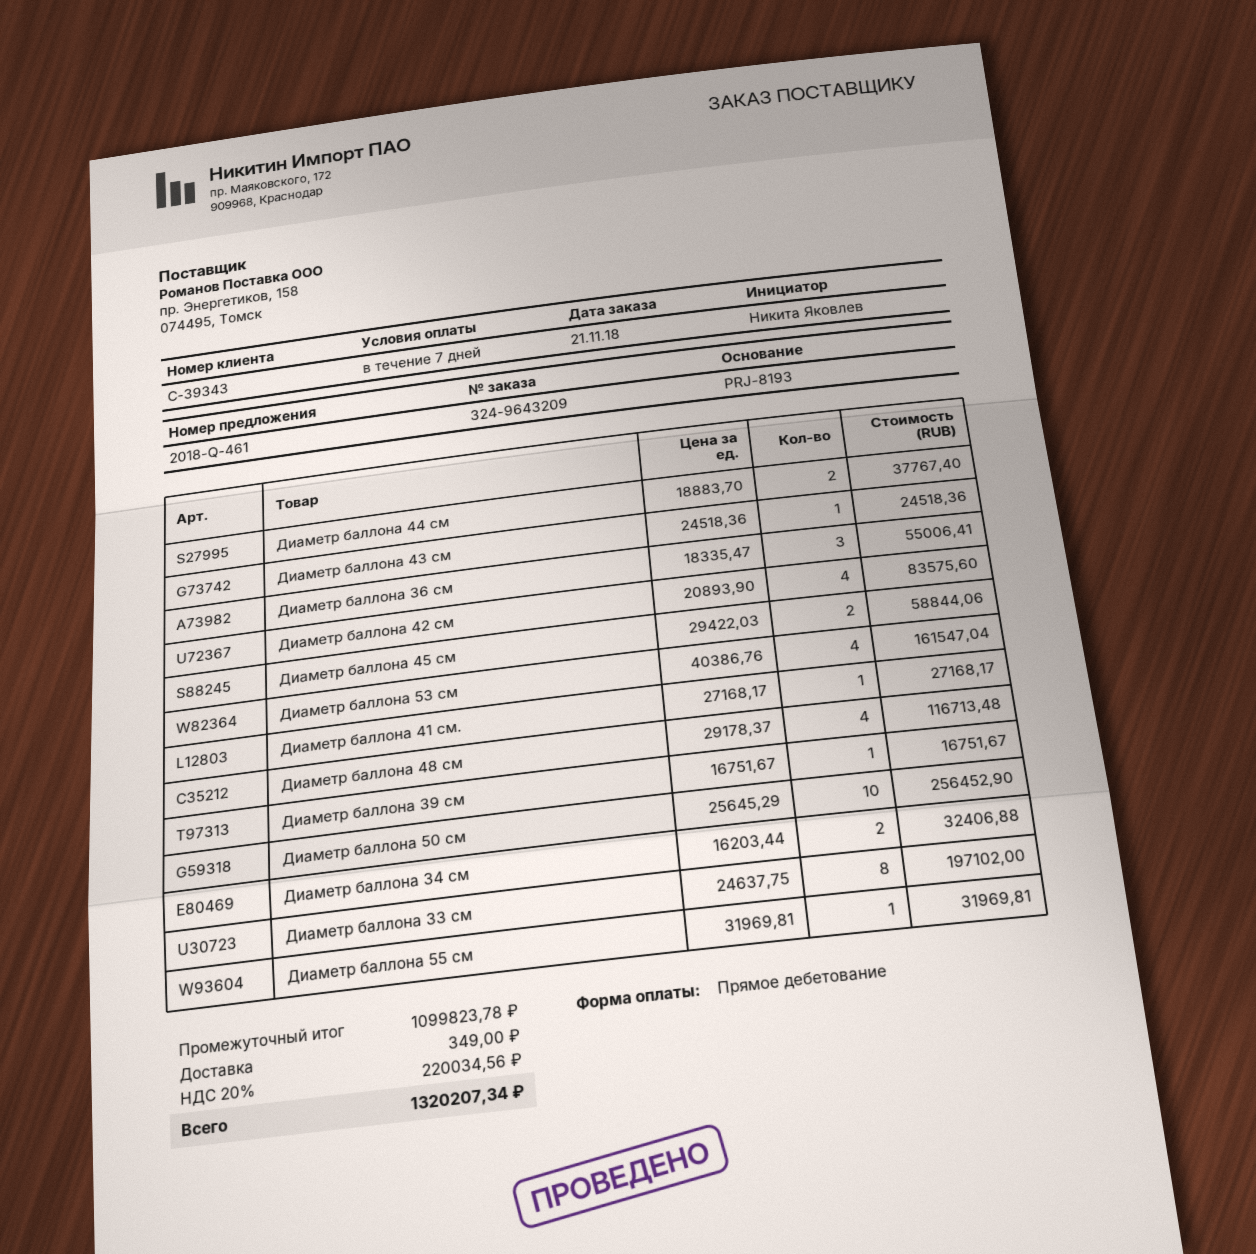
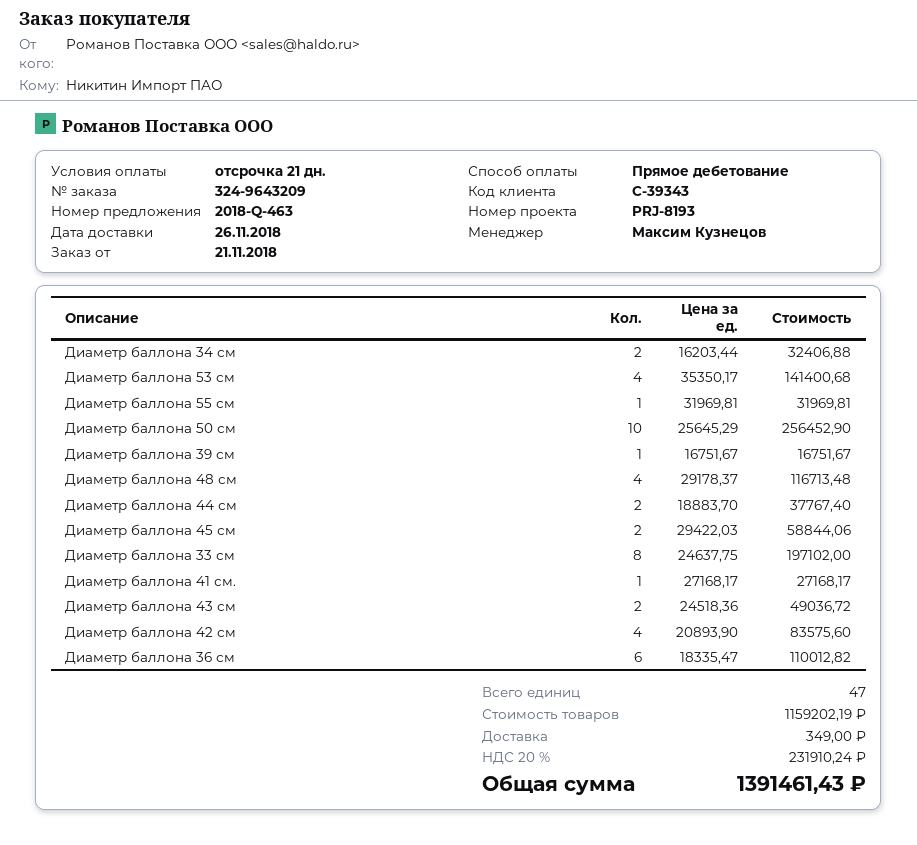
quote number: 2018-Q-461 -> 2018-Q-463
payment terms: 7 days -> 21 days
Диаметр баллона 43 см: 1 x 24518.36 = 24518.36 -> 2 x 24518.36 = 49036.72
Диаметр баллона 36 см: 3 x 18335.47 = 55006.41 -> 6 x 18335.47 = 110012.82
Диаметр баллона 53 см: 4 x 40386.76 = 161547.04 -> 4 x 35350.17 = 141400.68
subtotal: 1099823.78 -> 1159202.19
tax: 20% = 220034.56 -> 20% = 231910.24
total: 1320207.34 -> 1391461.43

